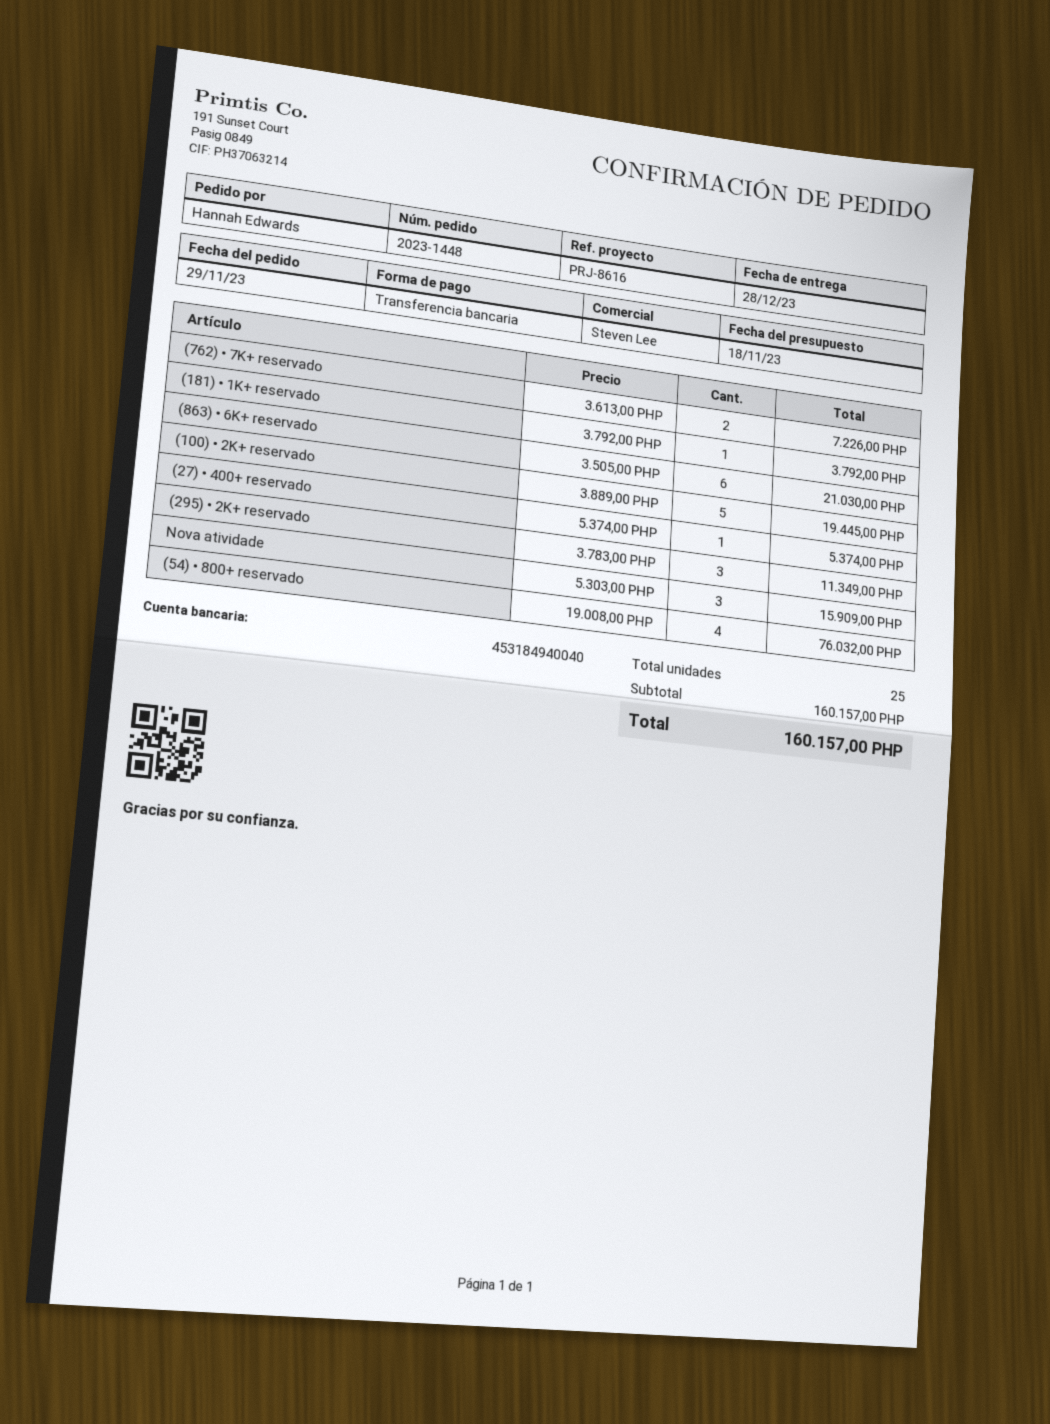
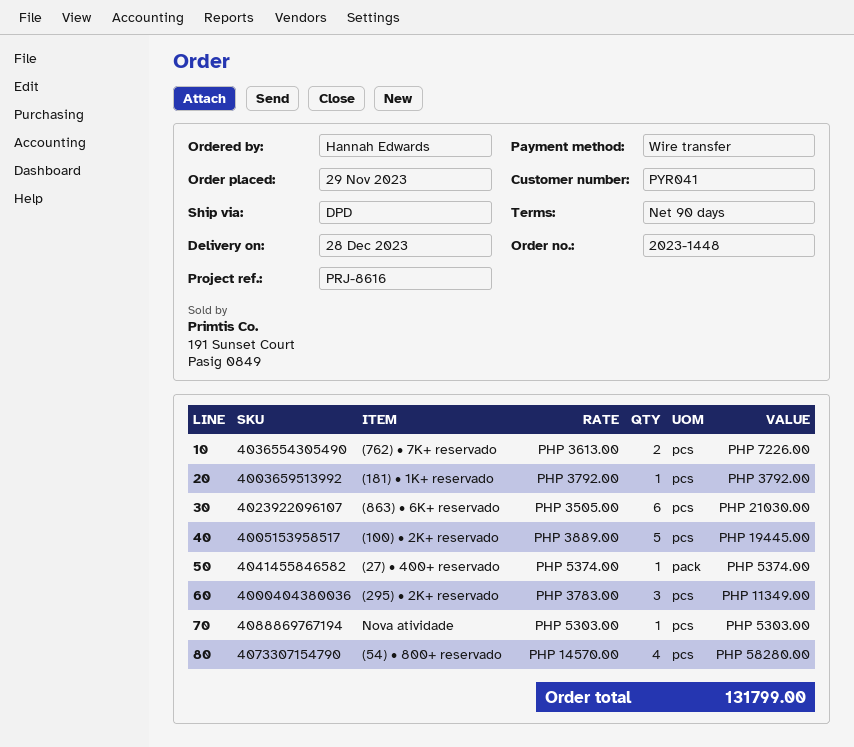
Nova atividade: 3 x 5303.00 = 15909.00 -> 1 x 5303.00 = 5303.00
(54) • 800+ reservado: 4 x 19008.00 = 76032.00 -> 4 x 14570.00 = 58280.00
total: 160157.00 -> 131799.00

